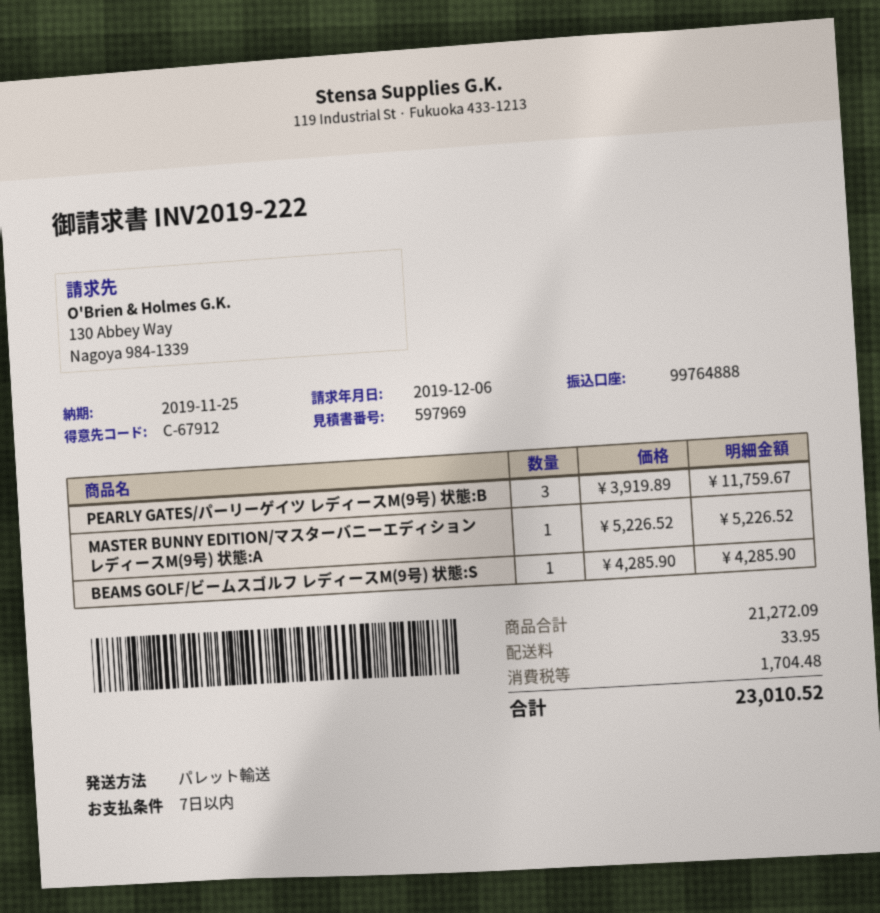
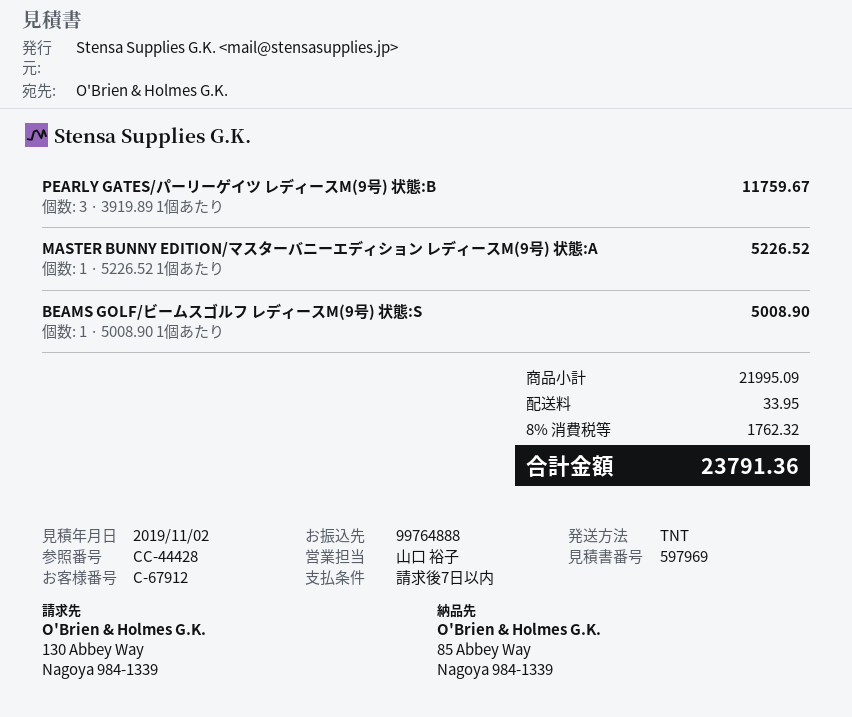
shipping method: pallet freight -> TNT
BEAMS GOLF/ビームスゴルフ レディースM(9号) 状態:S: 1 x 4285.90 = 4285.90 -> 1 x 5008.90 = 5008.90
subtotal: 21272.09 -> 21995.09
tax: 1704.48 -> 1762.32
total: 23010.52 -> 23791.36

